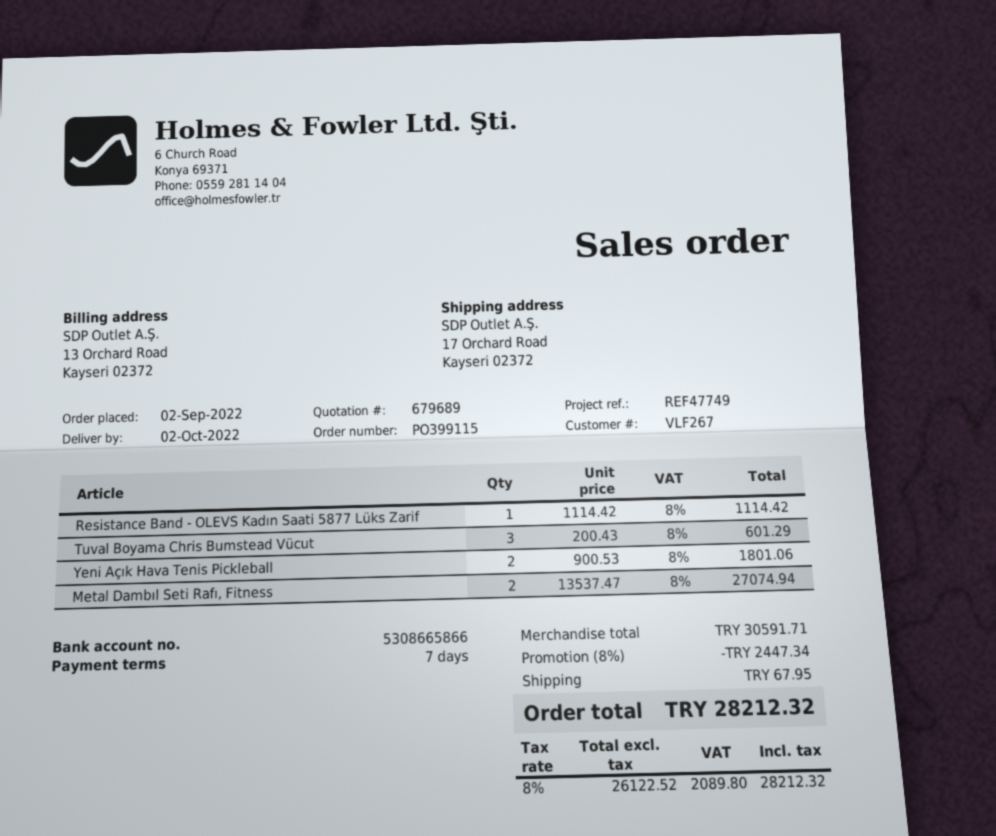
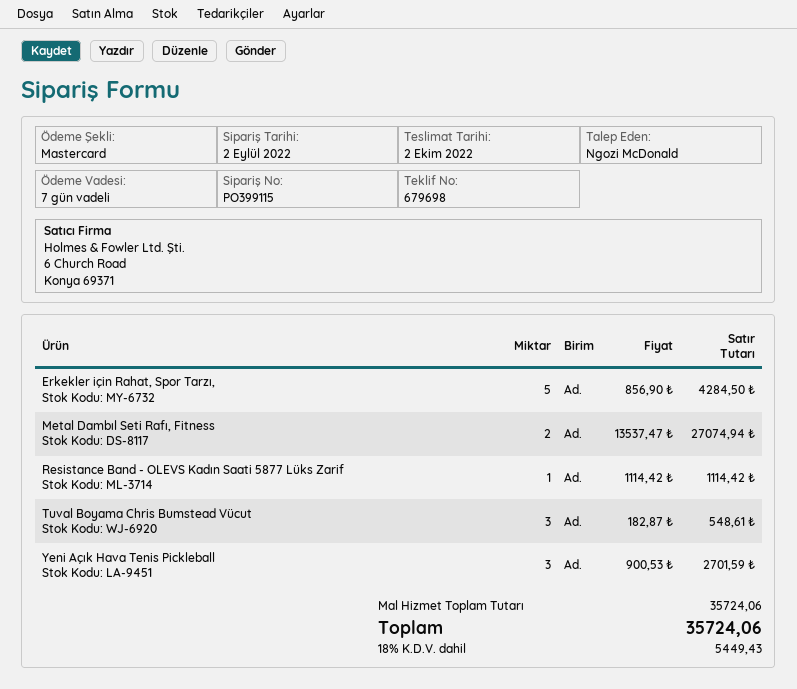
quote number: 679689 -> 679698
Tuval Boyama Chris Bumstead Vücut: 3 x 200.43 = 601.29 -> 3 x 182.87 = 548.61
Yeni Açık Hava Tenis Pickleball: 2 x 900.53 = 1801.06 -> 3 x 900.53 = 2701.59
Erkekler için Rahat, Spor Tarzı,: none -> 5 x 856.90 = 4284.50
subtotal: 30591.71 -> 35724.06
discount: 8% = 2447.34 -> none
shipping: 67.95 -> none
tax: 8% = 2089.80 -> 18% = 5449.43
total: 28212.32 -> 35724.06

